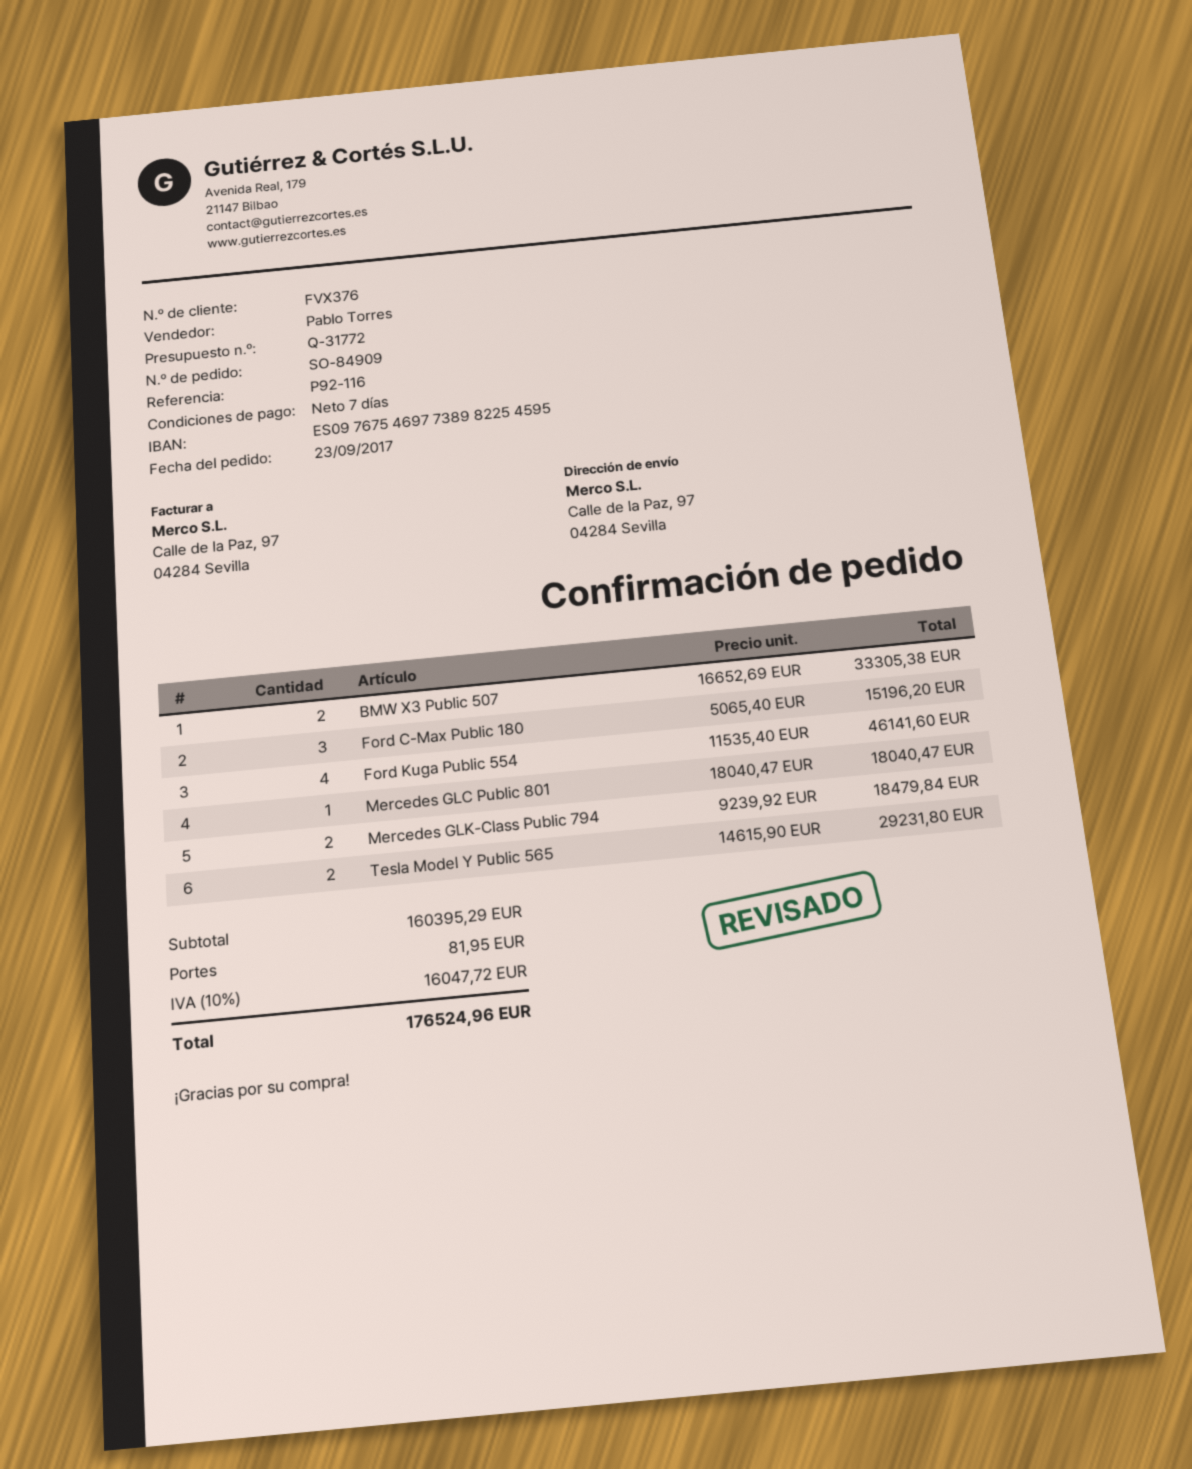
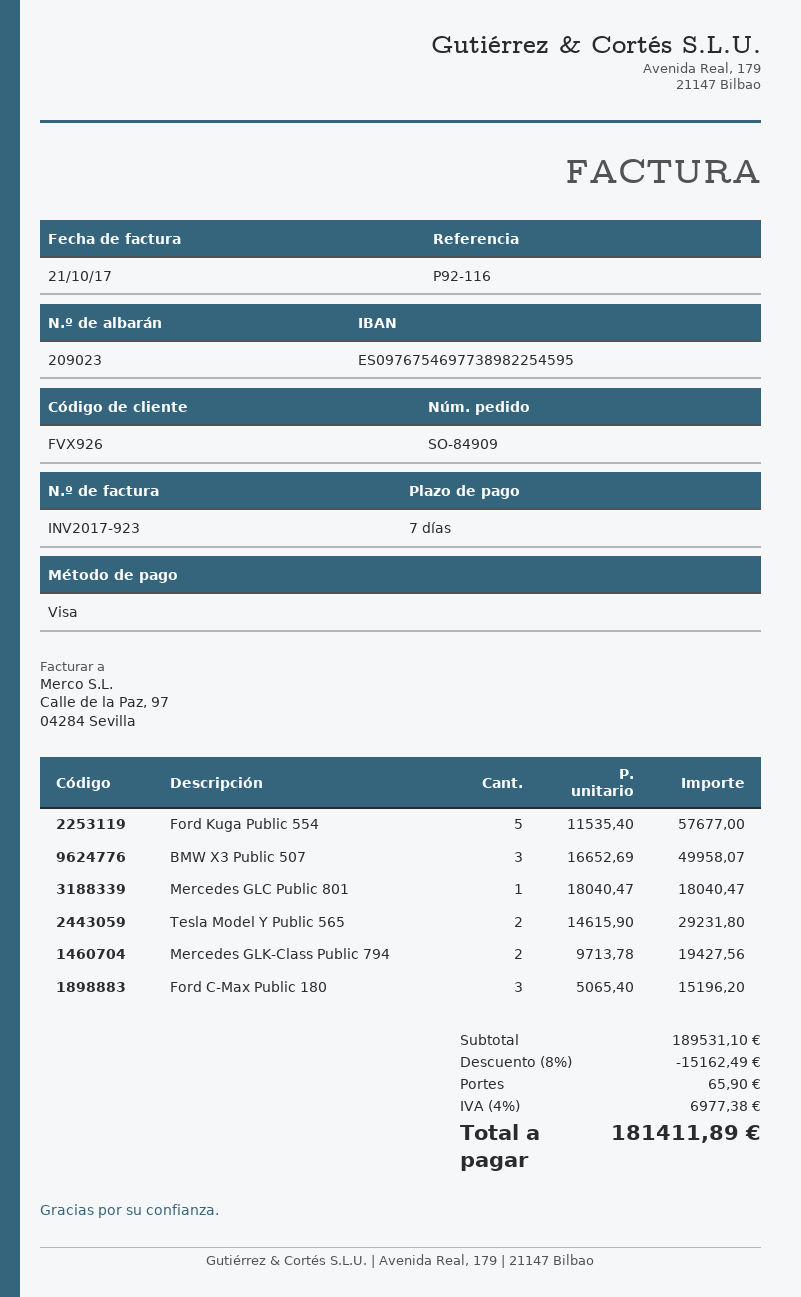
customer number: FVX376 -> FVX926
BMW X3 Public 507: 2 x 16652.69 = 33305.38 -> 3 x 16652.69 = 49958.07
Ford Kuga Public 554: 4 x 11535.40 = 46141.60 -> 5 x 11535.40 = 57677.00
Mercedes GLK-Class Public 794: 2 x 9239.92 = 18479.84 -> 2 x 9713.78 = 19427.56
subtotal: 160395.29 -> 189531.10
discount: none -> 8% = 15162.49
shipping: 81.95 -> 65.90
tax: 10% = 16047.72 -> 4% = 6977.38
total: 176524.96 -> 181411.89

